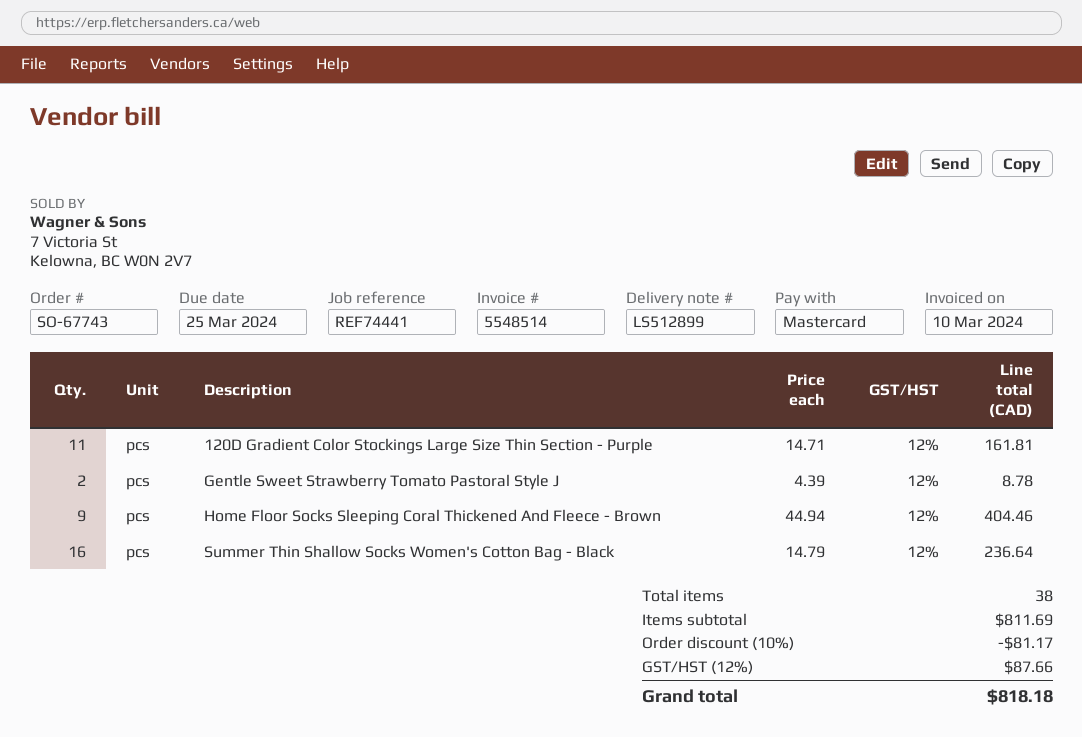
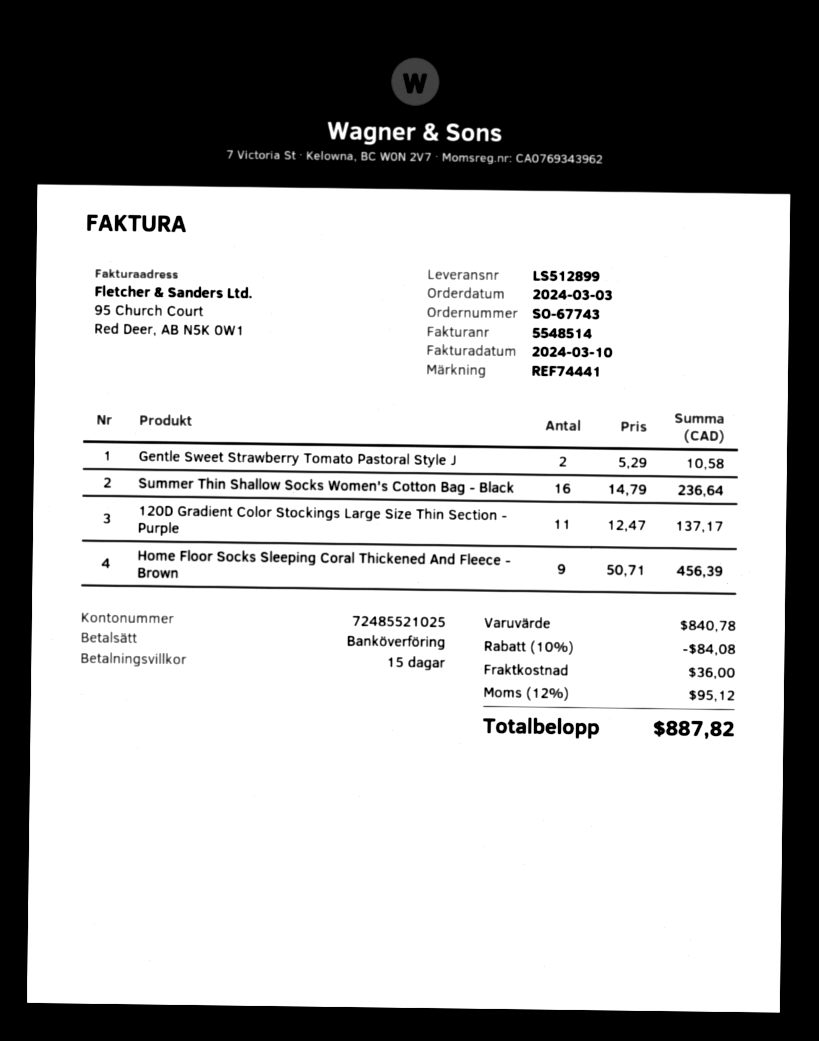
payment method: Mastercard -> bank transfer
120D Gradient Color Stockings Large Size Thin Section - Purple: 11 x 14.71 = 161.81 -> 11 x 12.47 = 137.17
Gentle Sweet Strawberry Tomato Pastoral Style J: 2 x 4.39 = 8.78 -> 2 x 5.29 = 10.58
Home Floor Socks Sleeping Coral Thickened And Fleece - Brown: 9 x 44.94 = 404.46 -> 9 x 50.71 = 456.39
subtotal: 811.69 -> 840.78
discount: 10% = 81.17 -> 10% = 84.08
shipping: none -> 36.00
tax: 12% = 87.66 -> 12% = 95.12
total: 818.18 -> 887.82

